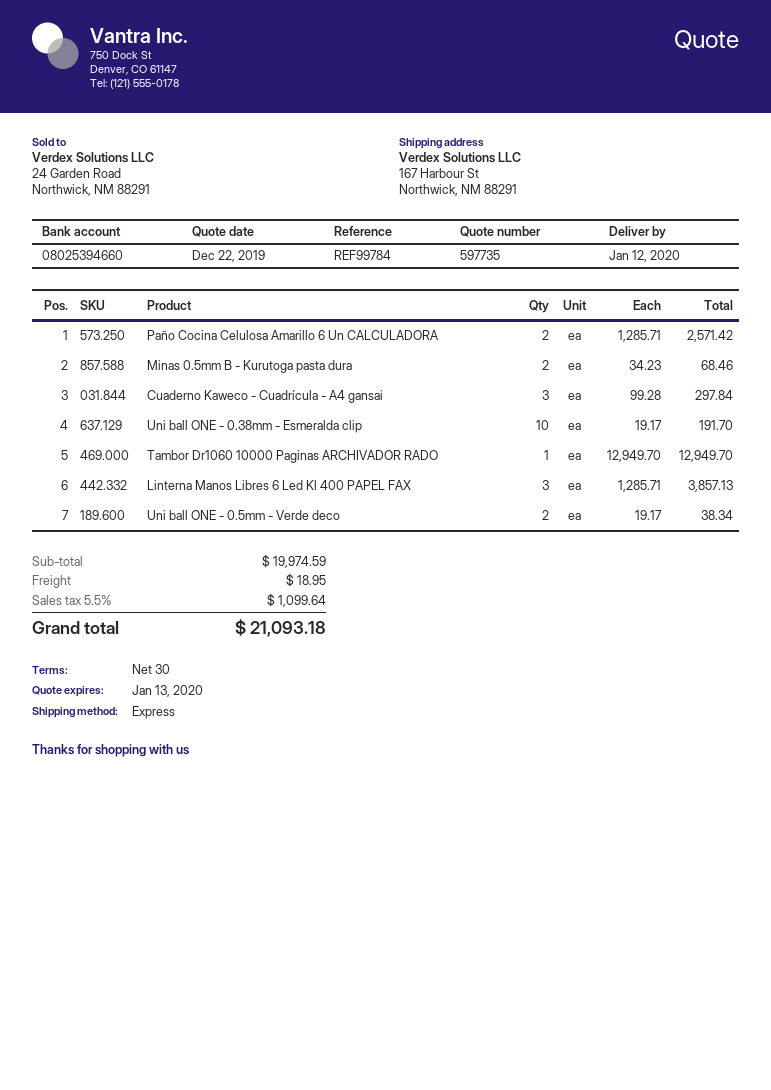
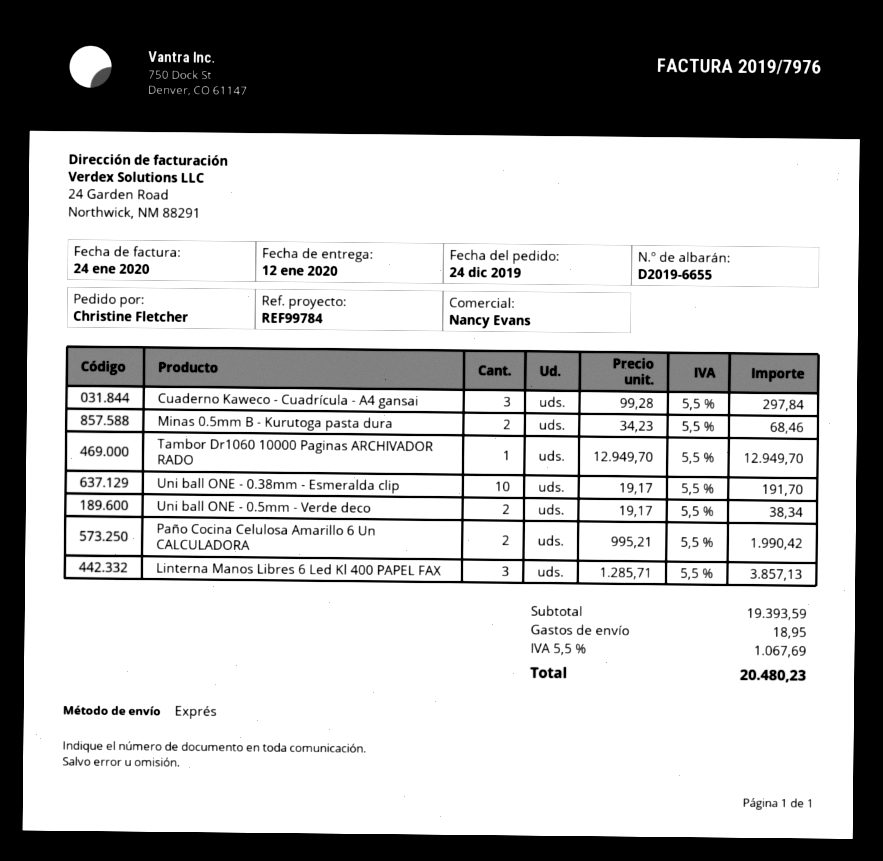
Paño Cocina Celulosa Amarillo 6 Un CALCULADORA: 2 x 1285.71 = 2571.42 -> 2 x 995.21 = 1990.42
subtotal: 19974.59 -> 19393.59
tax: 5.5% = 1099.64 -> 5.5% = 1067.69
total: 21093.18 -> 20480.23

